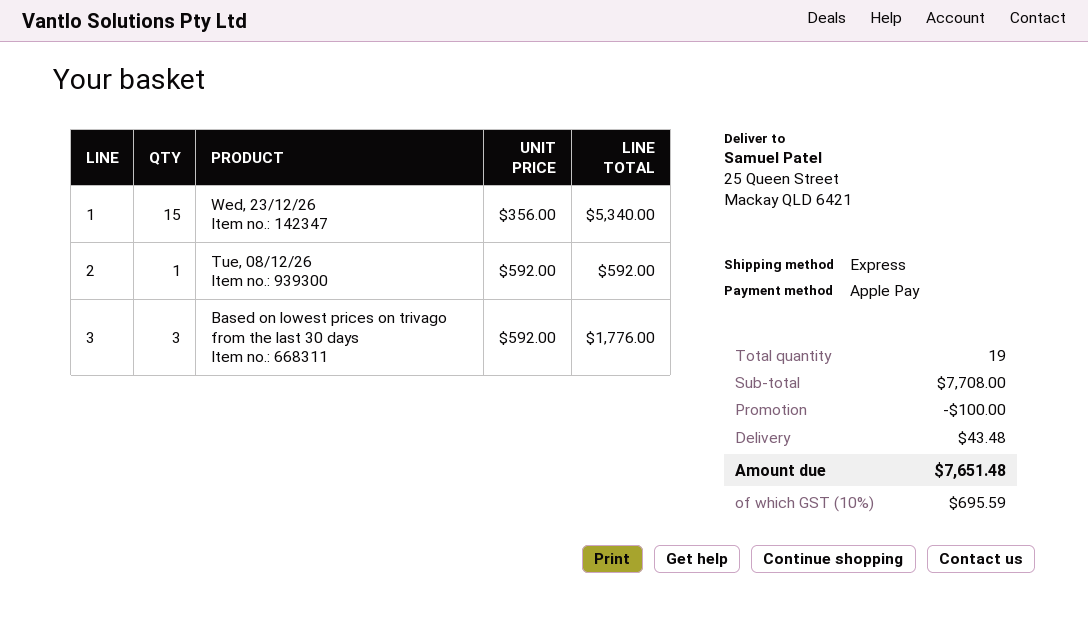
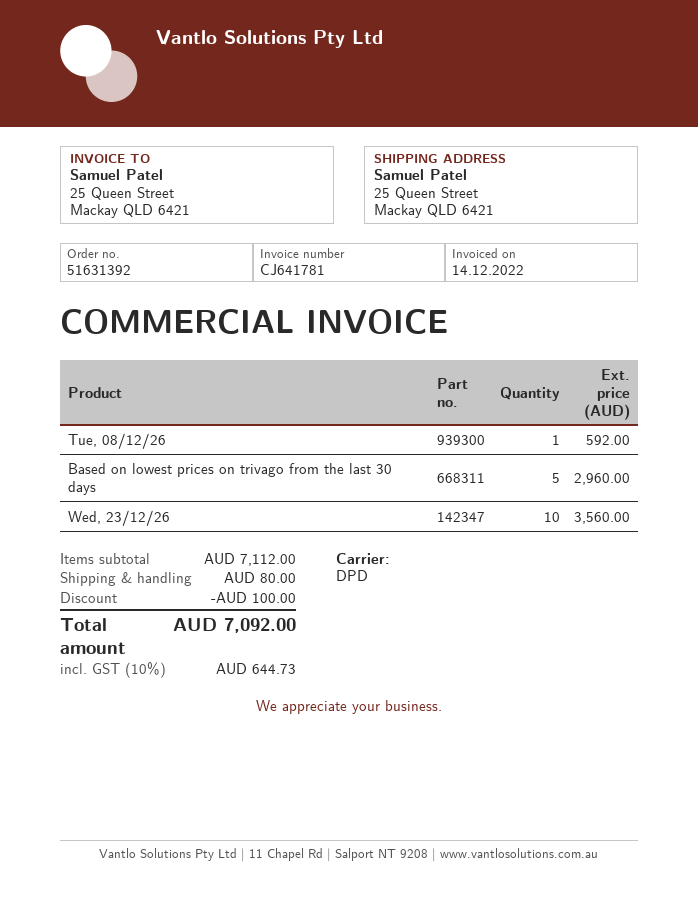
shipping method: express -> DPD
Wed, 23/12/26: 15 for 5340.00 -> 10 for 3560.00
Based on lowest prices on trivago from the last 30 days: 3 for 1776.00 -> 5 for 2960.00
subtotal: 7708.00 -> 7112.00
shipping: 43.48 -> 80.00
tax: 10% = 695.59 -> 10% = 644.73
total: 7651.48 -> 7092.00

